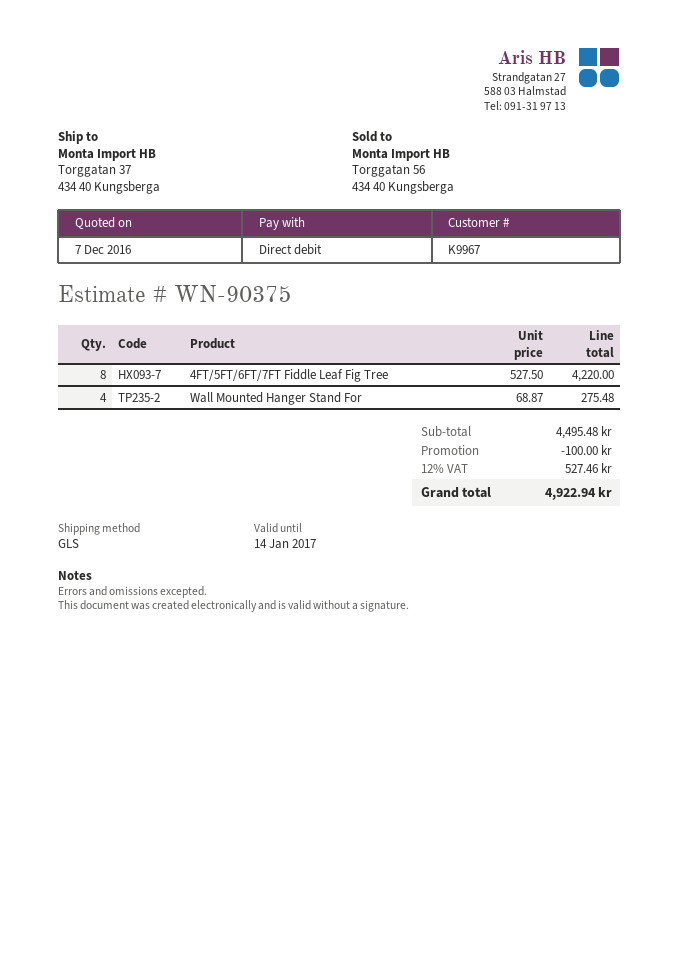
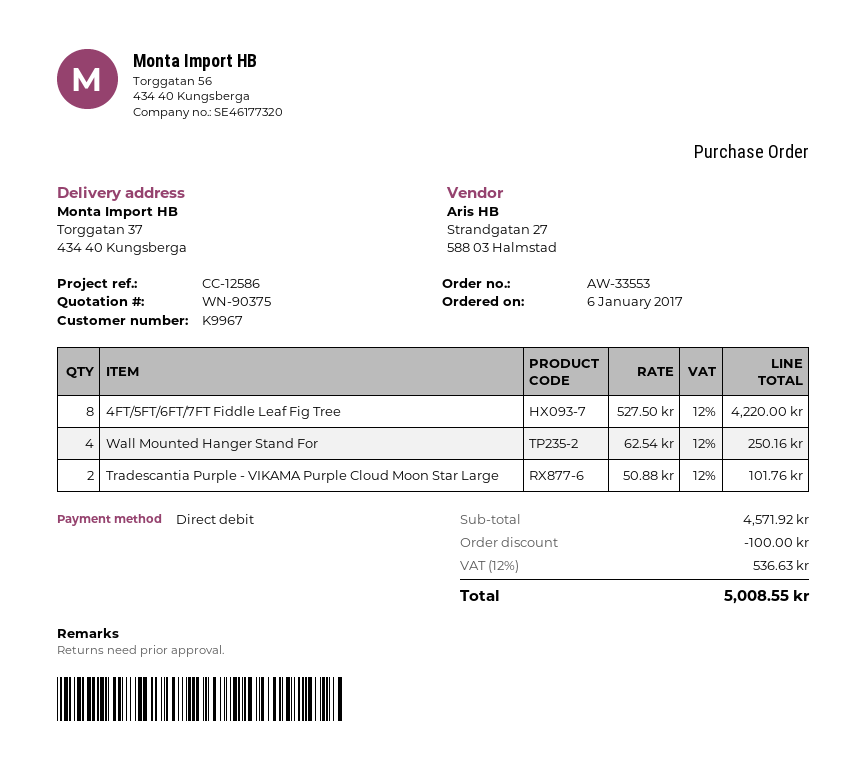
Wall Mounted Hanger Stand For: 4 x 68.87 = 275.48 -> 4 x 62.54 = 250.16
Tradescantia Purple - VIKAMA Purple Cloud Moon Star Large: none -> 2 x 50.88 = 101.76
subtotal: 4495.48 -> 4571.92
tax: 12% = 527.46 -> 12% = 536.63
total: 4922.94 -> 5008.55

